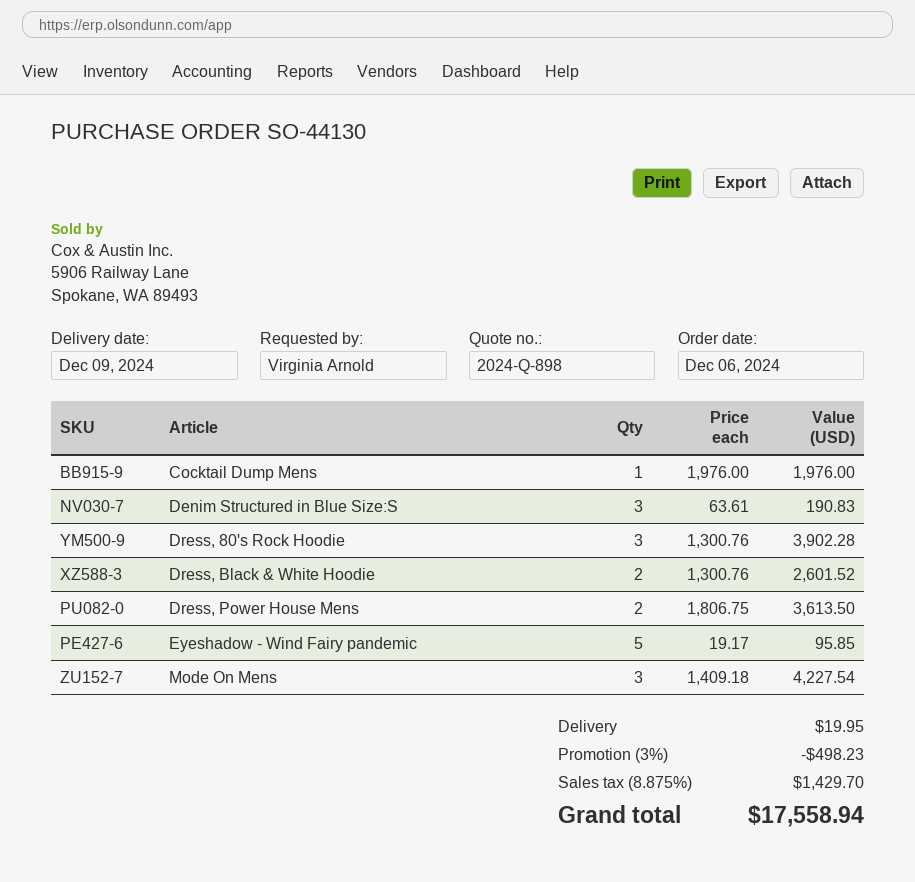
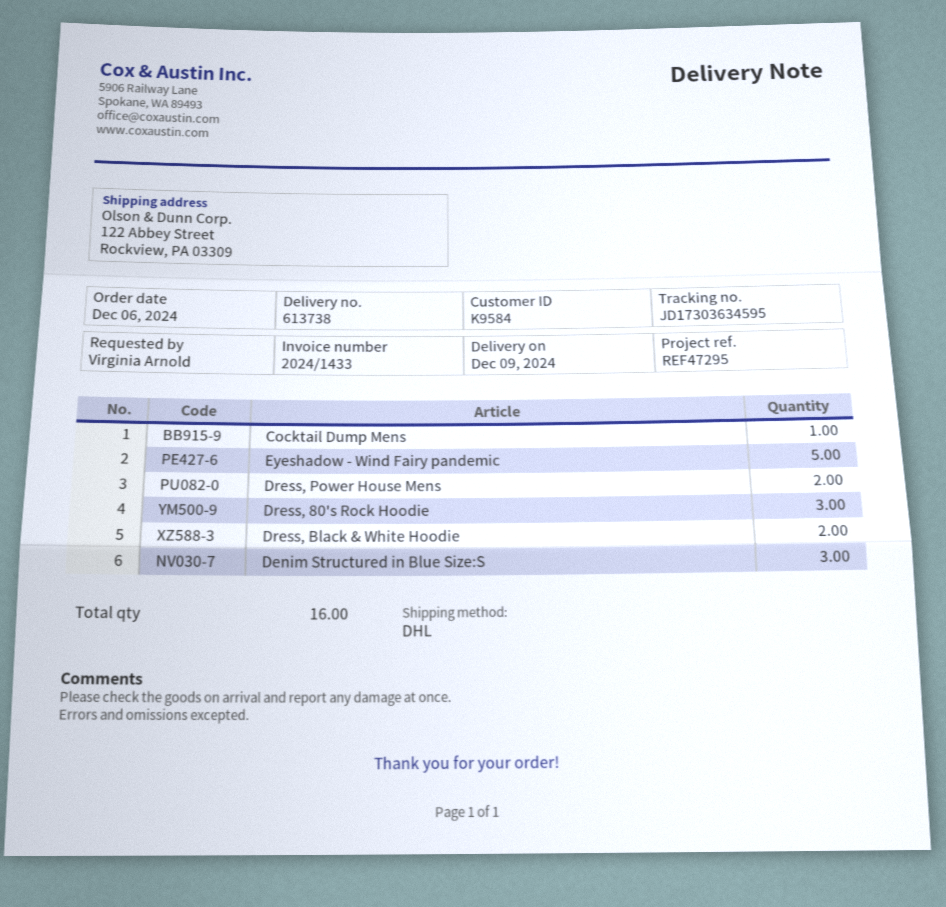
Mode On Mens: 3 -> none

